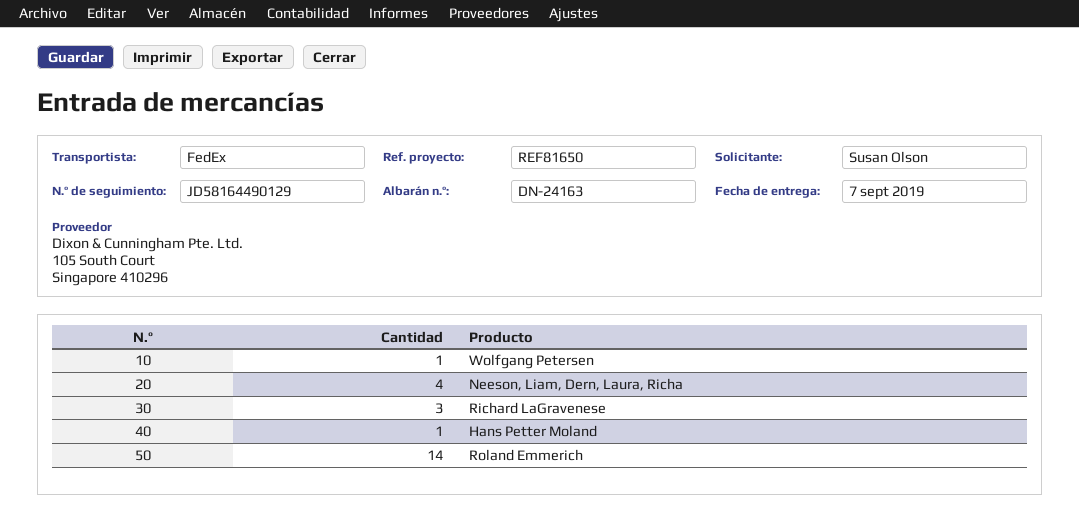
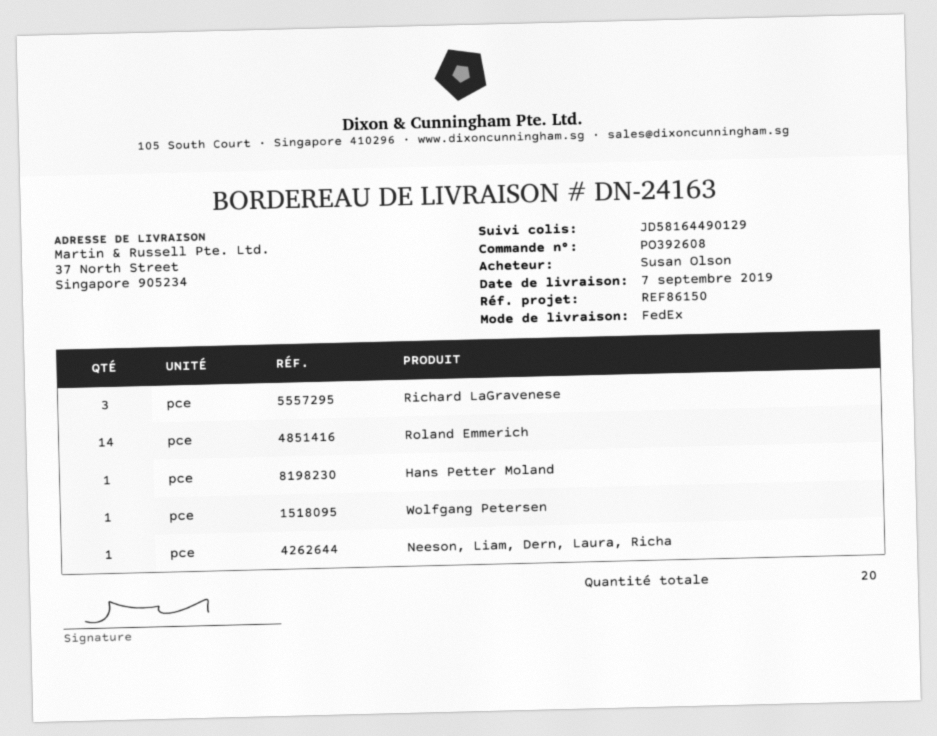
reference: REF81650 -> REF86150
Neeson, Liam, Dern, Laura, Richa: 4 -> 1

